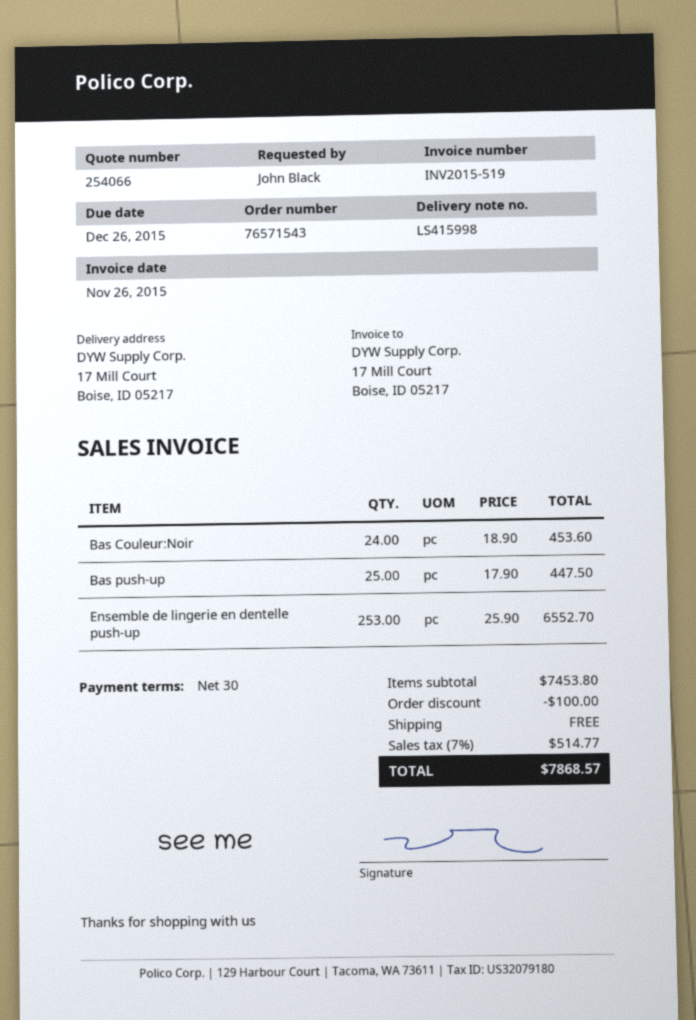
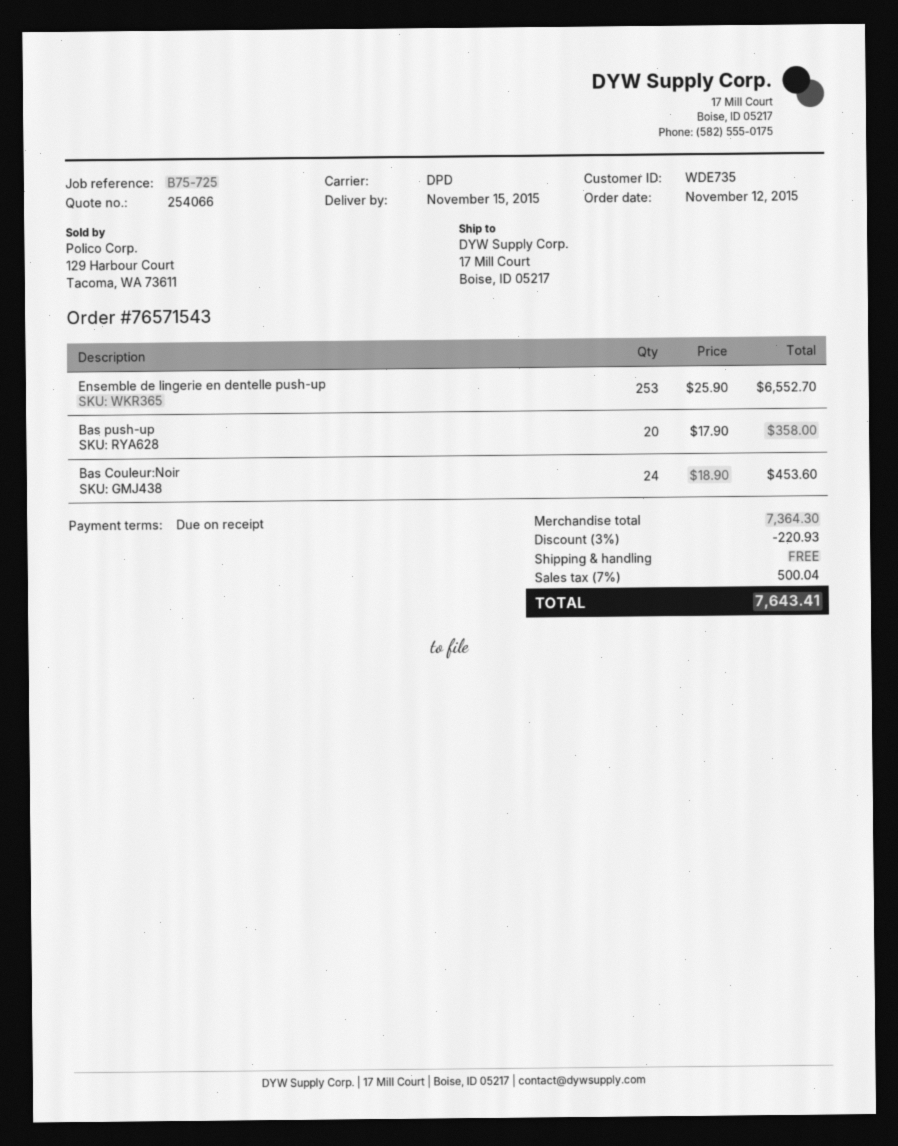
payment terms: 30 days -> on receipt
Bas push-up: 25 x 17.90 = 447.50 -> 20 x 17.90 = 358.00
subtotal: 7453.80 -> 7364.30
discount: 100.00 -> 220.93
tax: 7% = 514.77 -> 7% = 500.04
total: 7868.57 -> 7643.41

